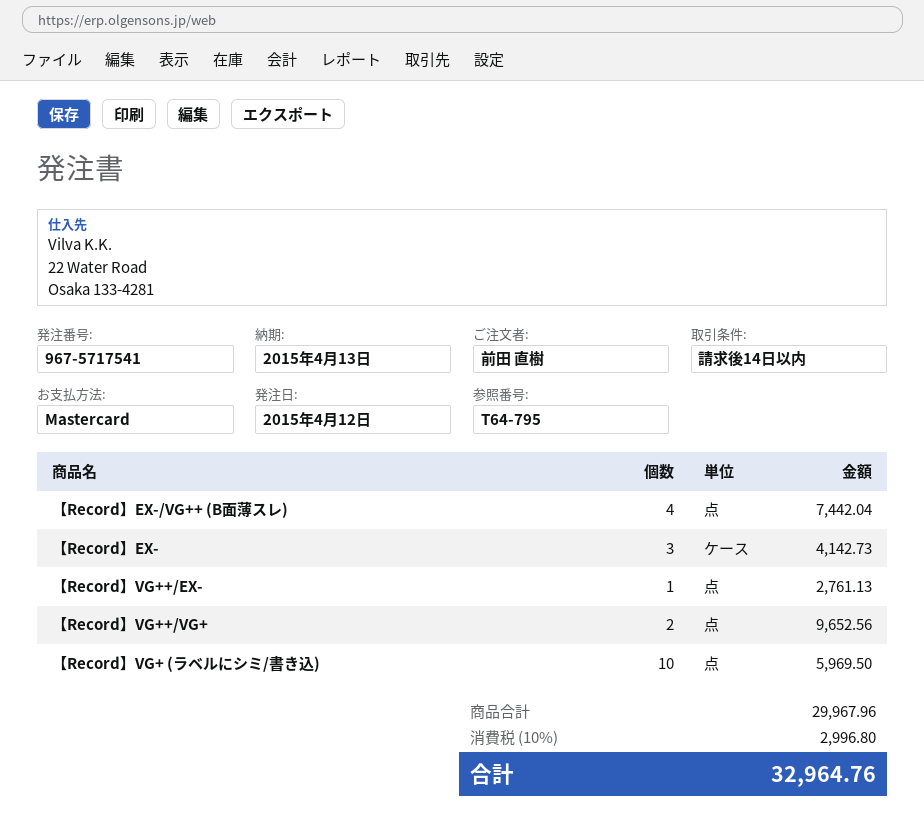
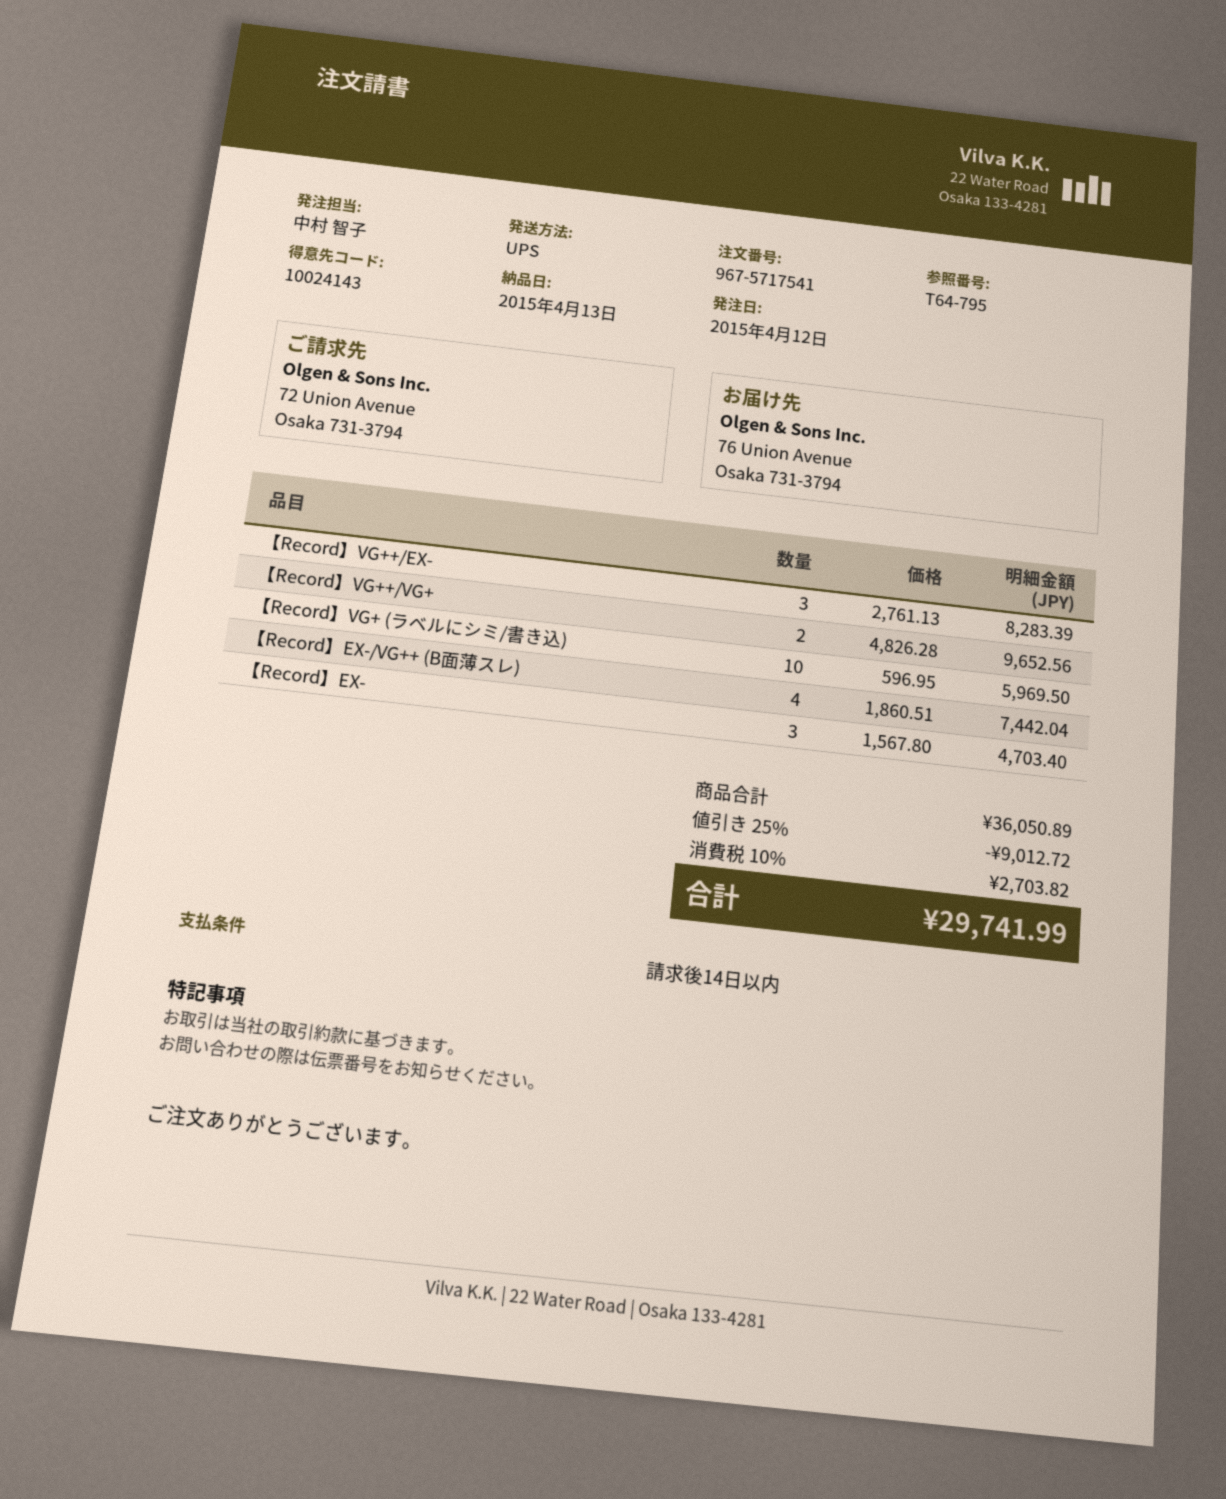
ordered by: 前田 直樹 -> 中村 智子
【Record】EX-: 3 for 4142.73 -> 3 for 4703.40
【Record】VG++/EX-: 1 for 2761.13 -> 3 for 8283.39
subtotal: 29967.96 -> 36050.89
discount: none -> 25% = 9012.72
tax: 10% = 2996.80 -> 10% = 2703.82
total: 32964.76 -> 29741.99

